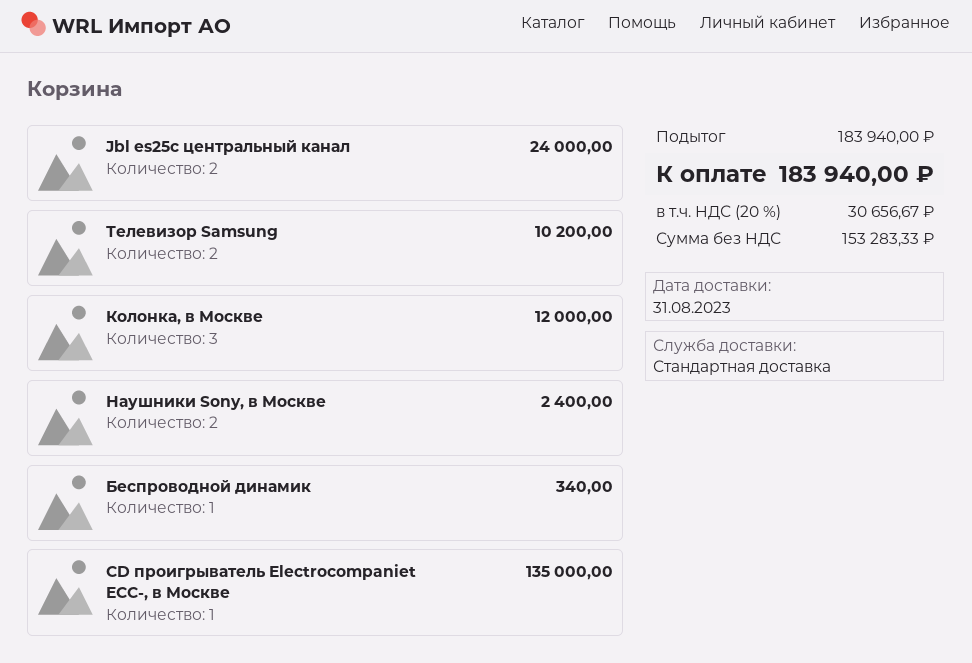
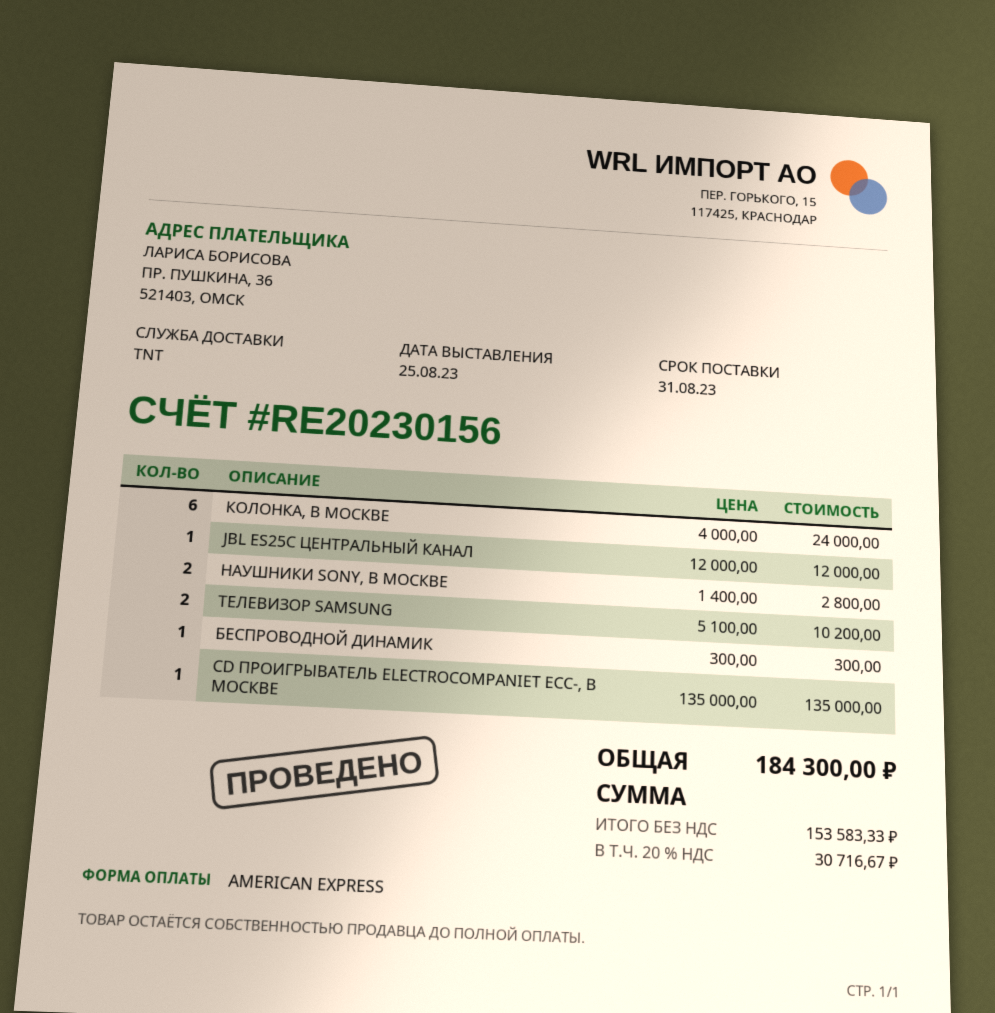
shipping method: standard -> TNT
Jbl es25c центральный канал: 2 for 24000.00 -> 1 for 12000.00
Колонка, в Москве: 3 for 12000.00 -> 6 for 24000.00
Наушники Sony, в Москве: 2 for 2400.00 -> 2 for 2800.00
Беспроводной динамик: 1 for 340.00 -> 1 for 300.00
net: 153283.33 -> 153583.33
tax: 20% = 30656.67 -> 20% = 30716.67
total: 183940.00 -> 184300.00

